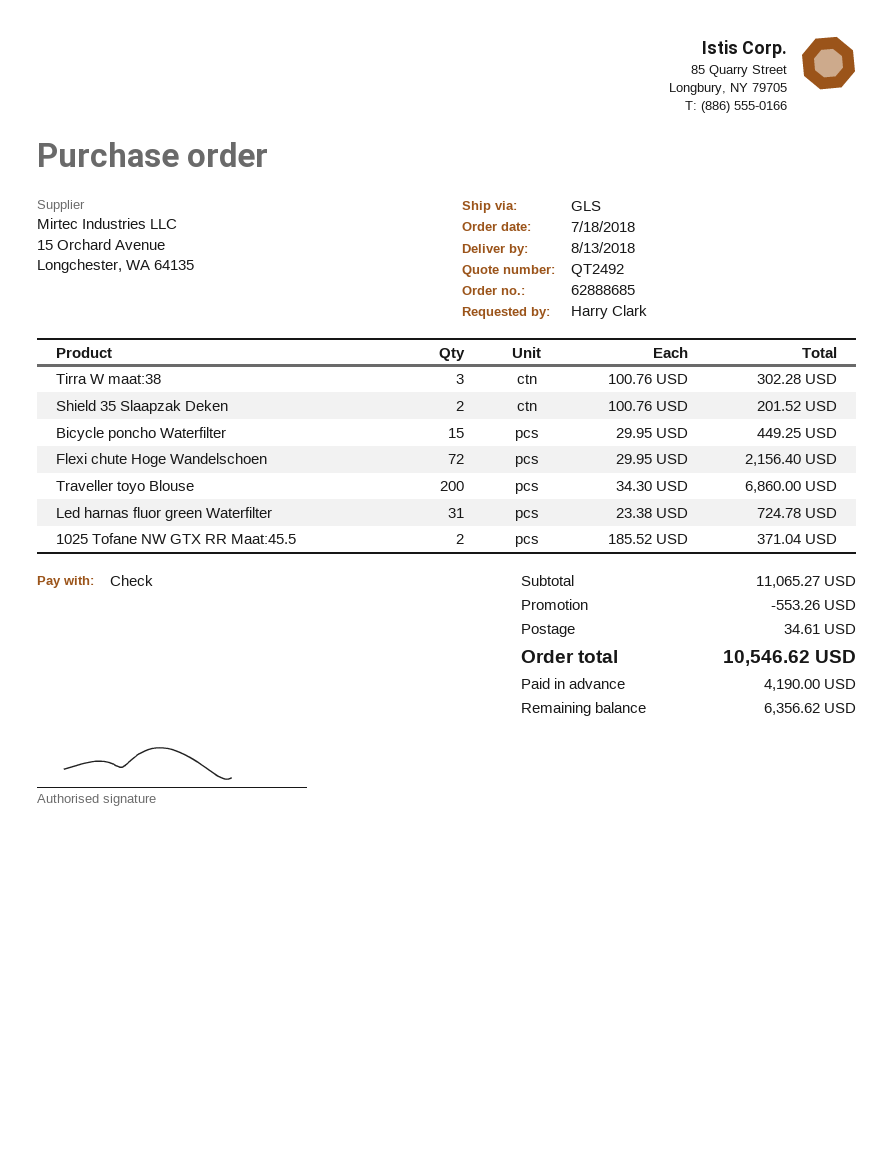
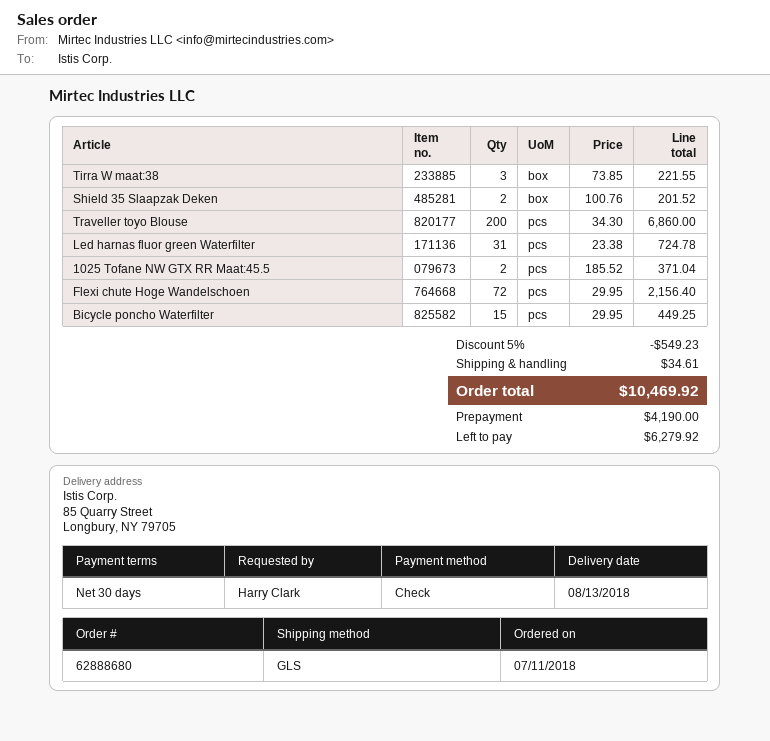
order number: 62888685 -> 62888680
order date: 2018-07-18 -> 2018-07-11
Tirra W maat:38: 3 x 100.76 = 302.28 -> 3 x 73.85 = 221.55
discount: 553.26 -> 549.23
total: 10546.62 -> 10469.92
balance: 6356.62 -> 6279.92

